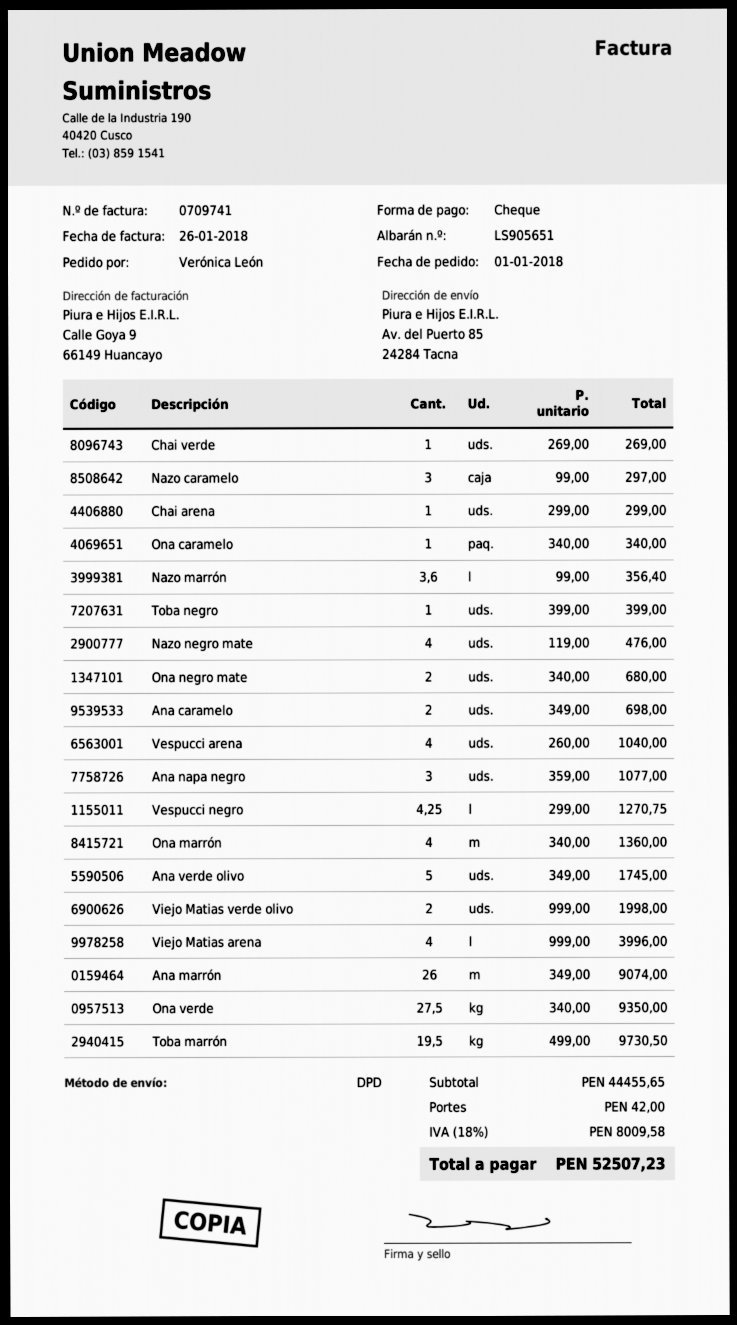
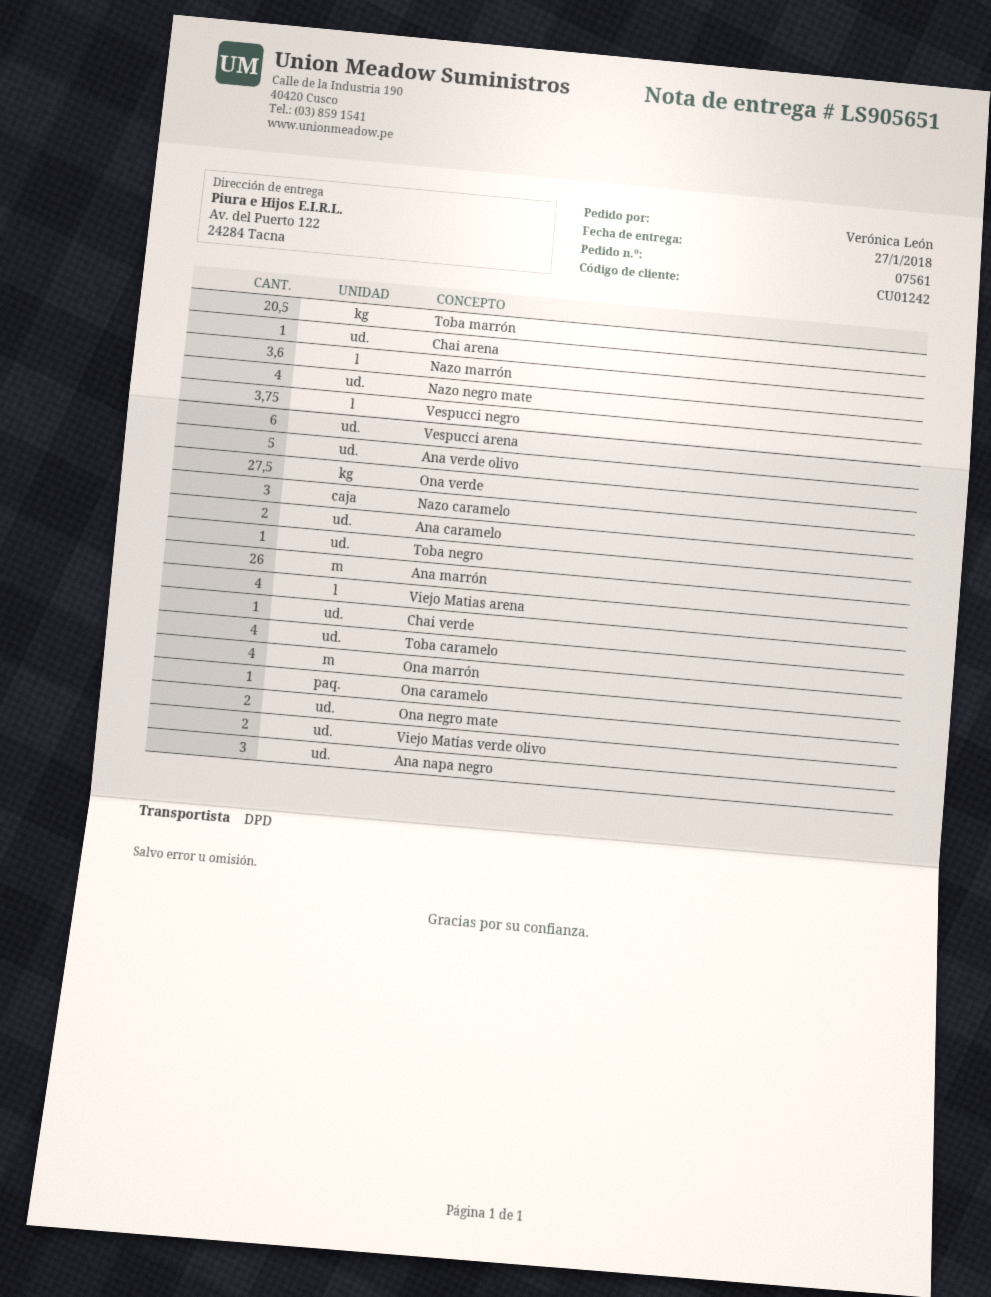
ship to: Av. del Puerto 85, 24284 Tacna -> Av. del Puerto 122, 24284 Tacna
Vespucci arena: 4 -> 6
Vespucci negro: 4.25 -> 3.75
Toba marrón: 19.5 -> 20.5
Toba caramelo: none -> 4

